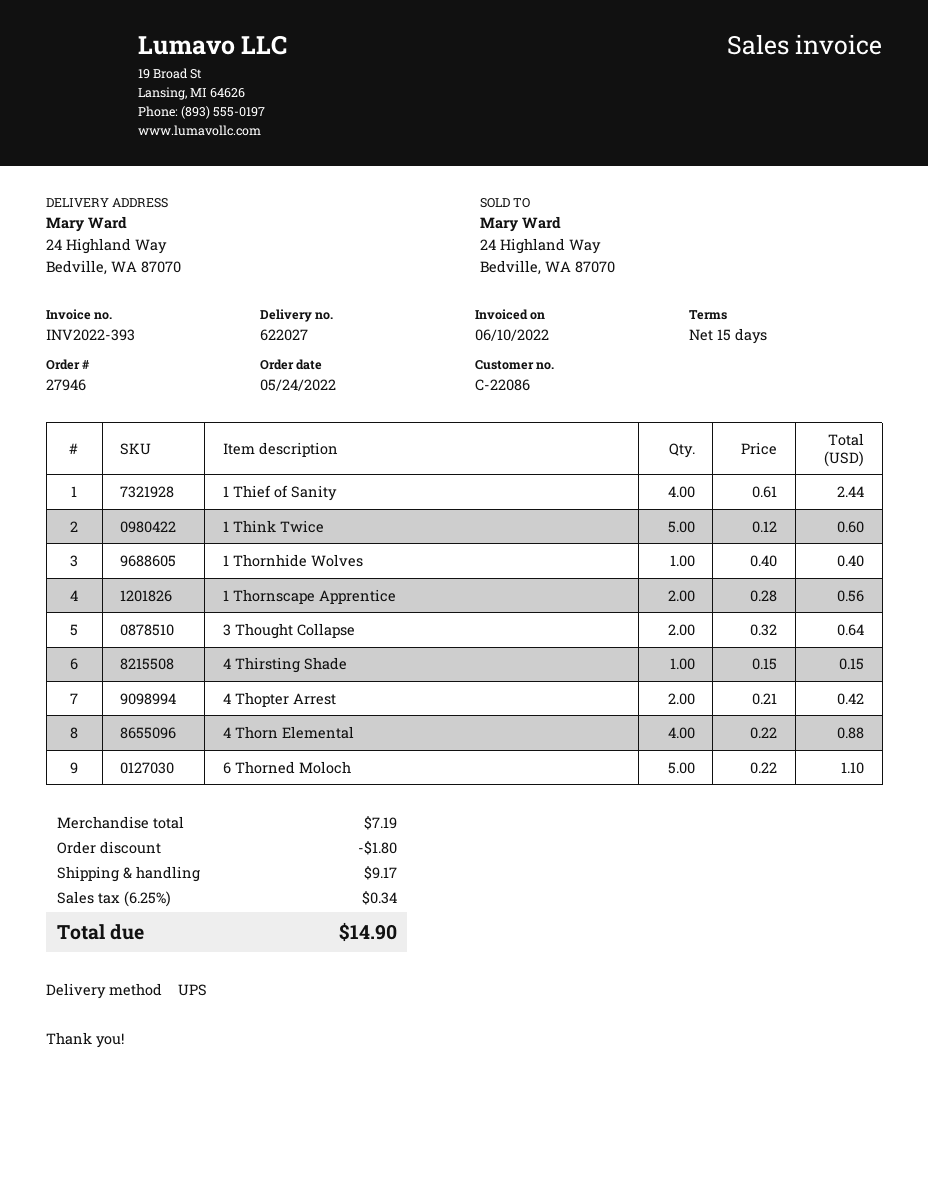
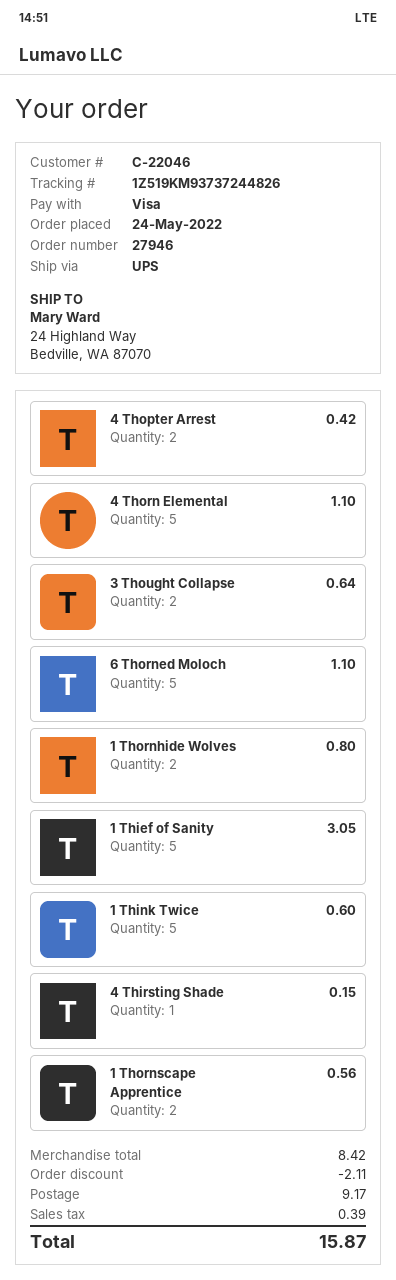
customer number: C-22086 -> C-22046
1 Thief of Sanity: 4 for 2.44 -> 5 for 3.05
1 Thornhide Wolves: 1 for 0.40 -> 2 for 0.80
4 Thorn Elemental: 4 for 0.88 -> 5 for 1.10
subtotal: 7.19 -> 8.42
discount: 1.80 -> 2.11
tax: 0.34 -> 0.39
total: 14.90 -> 15.87

